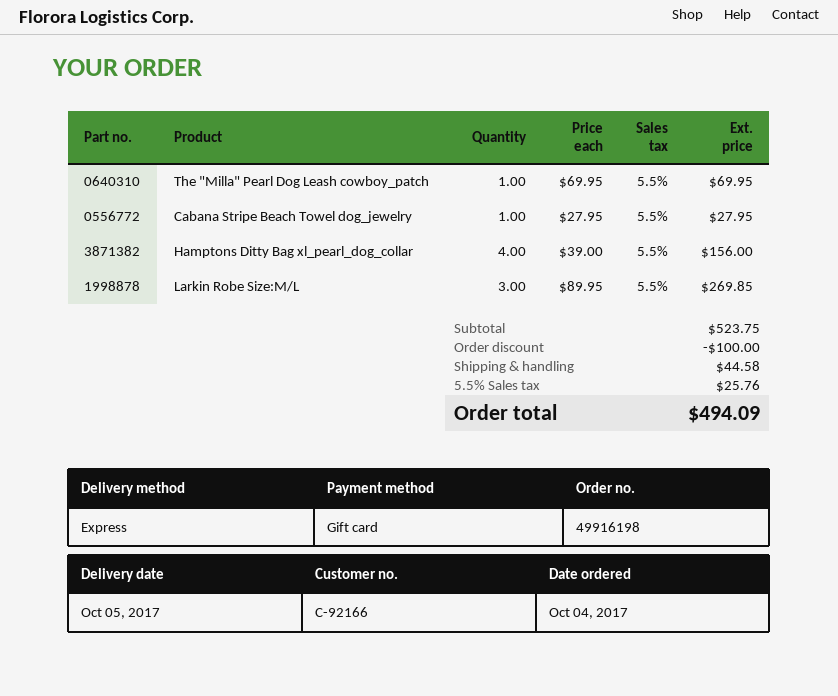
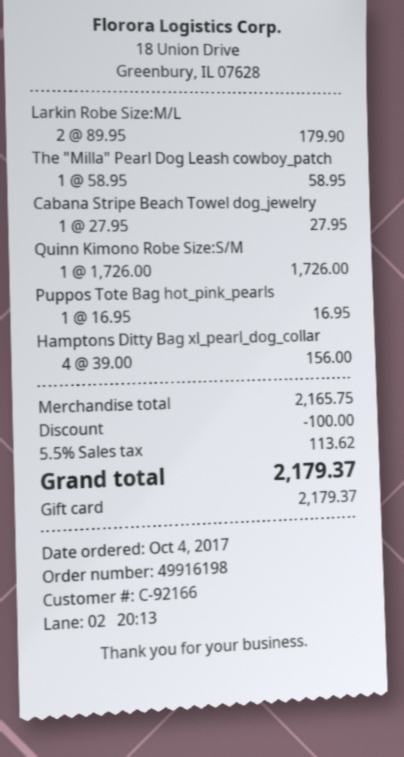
The "Milla" Pearl Dog Leash cowboy_patch: 1 x 69.95 = 69.95 -> 1 x 58.95 = 58.95
Larkin Robe Size:M/L: 3 x 89.95 = 269.85 -> 2 x 89.95 = 179.90
Quinn Kimono Robe Size:S/M: none -> 1 x 1726.00 = 1726.00
Puppos Tote Bag hot_pink_pearls: none -> 1 x 16.95 = 16.95
subtotal: 523.75 -> 2165.75
shipping: 44.58 -> none
tax: 5.5% = 25.76 -> 5.5% = 113.62
total: 494.09 -> 2179.37

